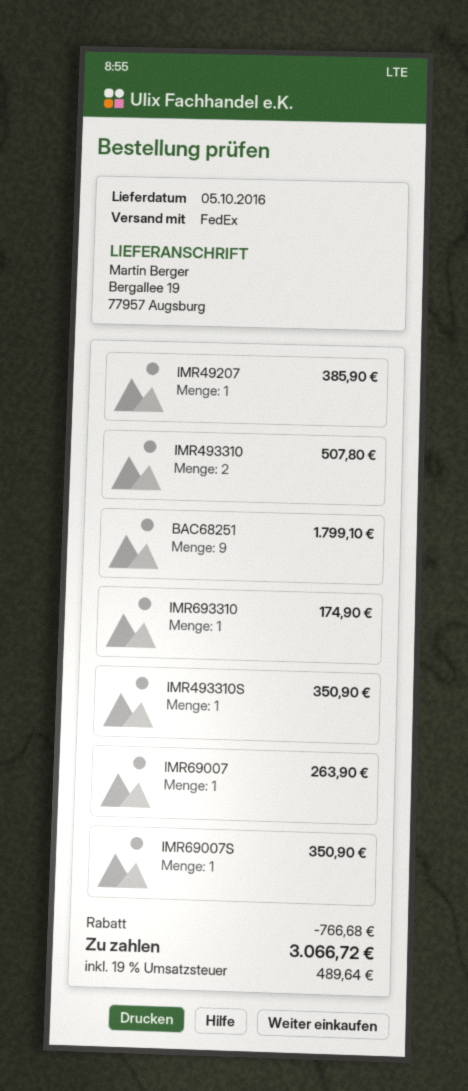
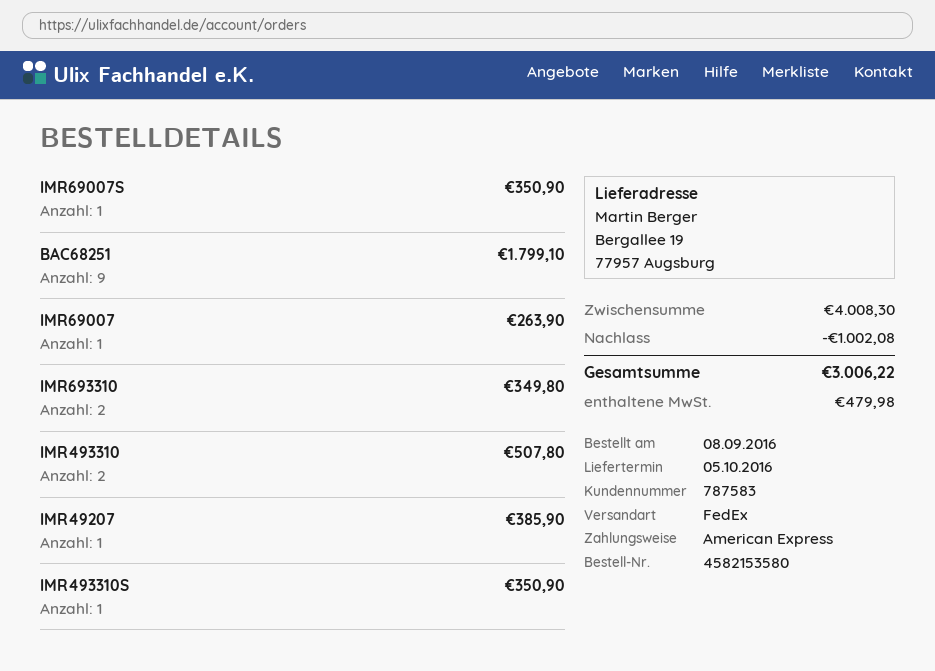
IMR693310: 1 for 174.90 -> 2 for 349.80
discount: 766.68 -> 1002.08
tax: 489.64 -> 479.98
total: 3066.72 -> 3006.22

